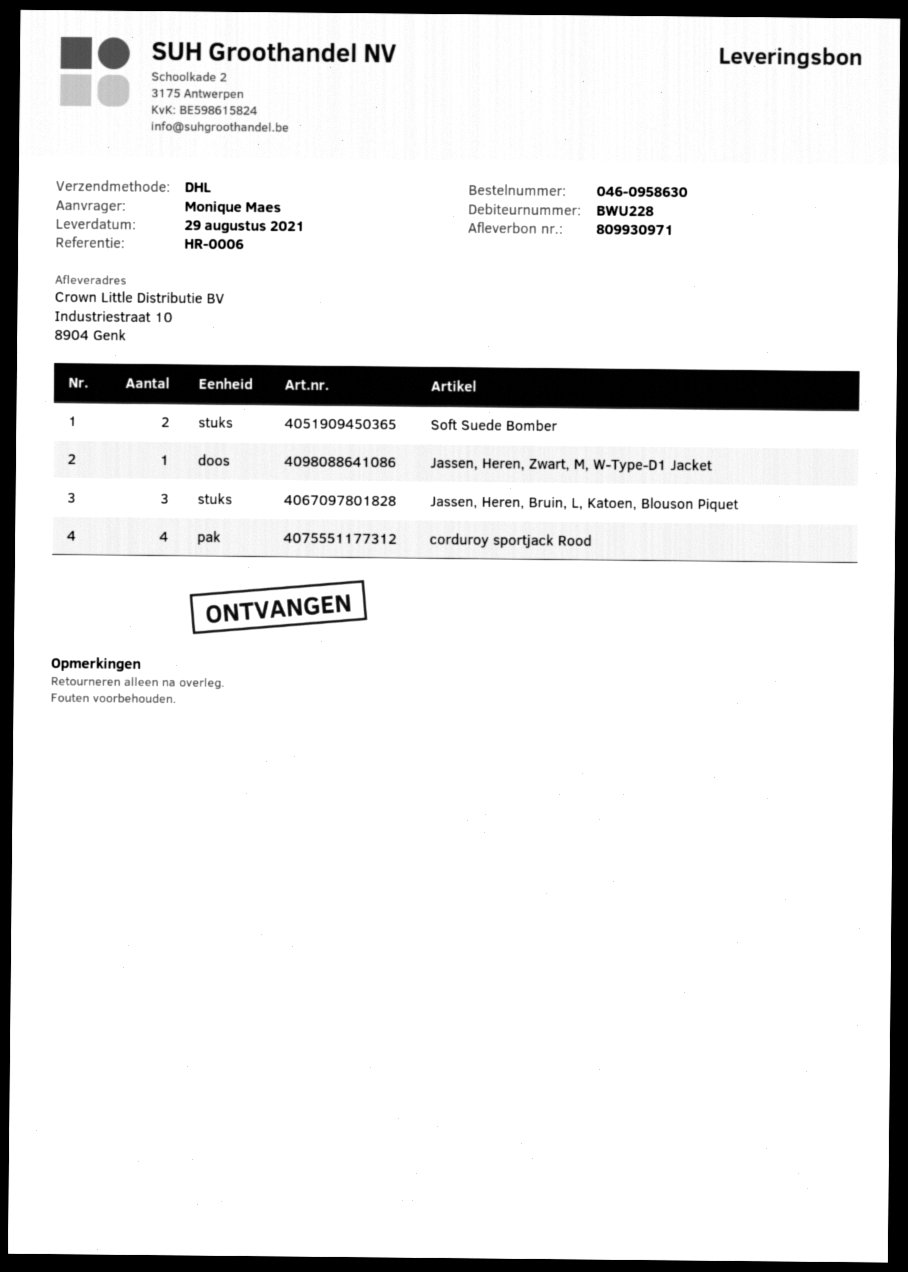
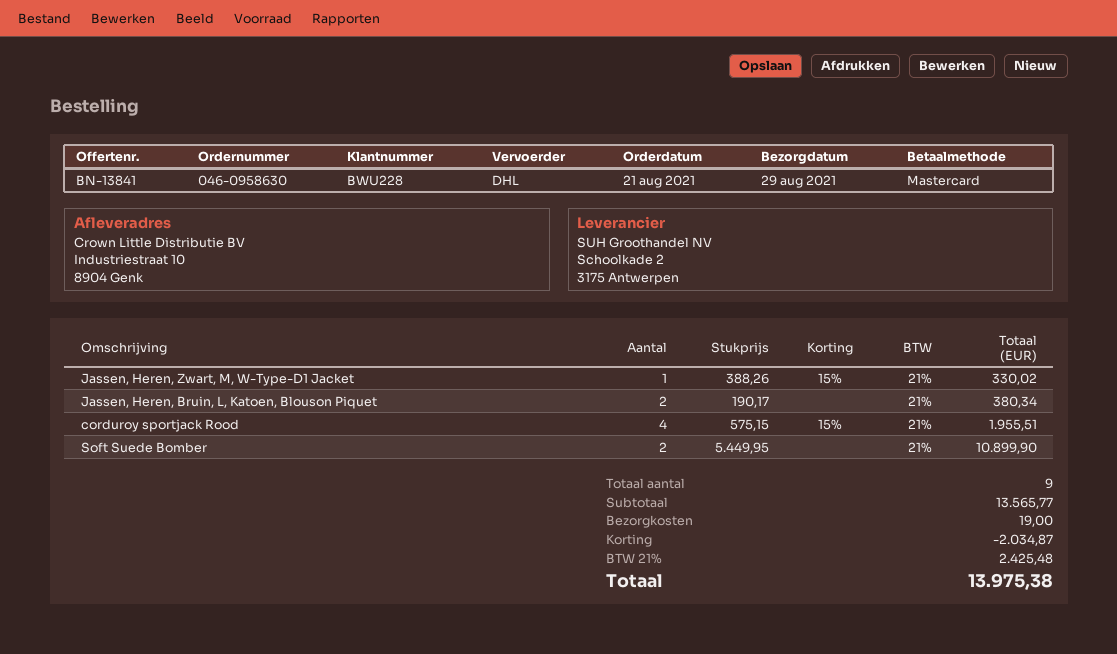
Jassen, Heren, Bruin, L, Katoen, Blouson Piquet: 3 -> 2

